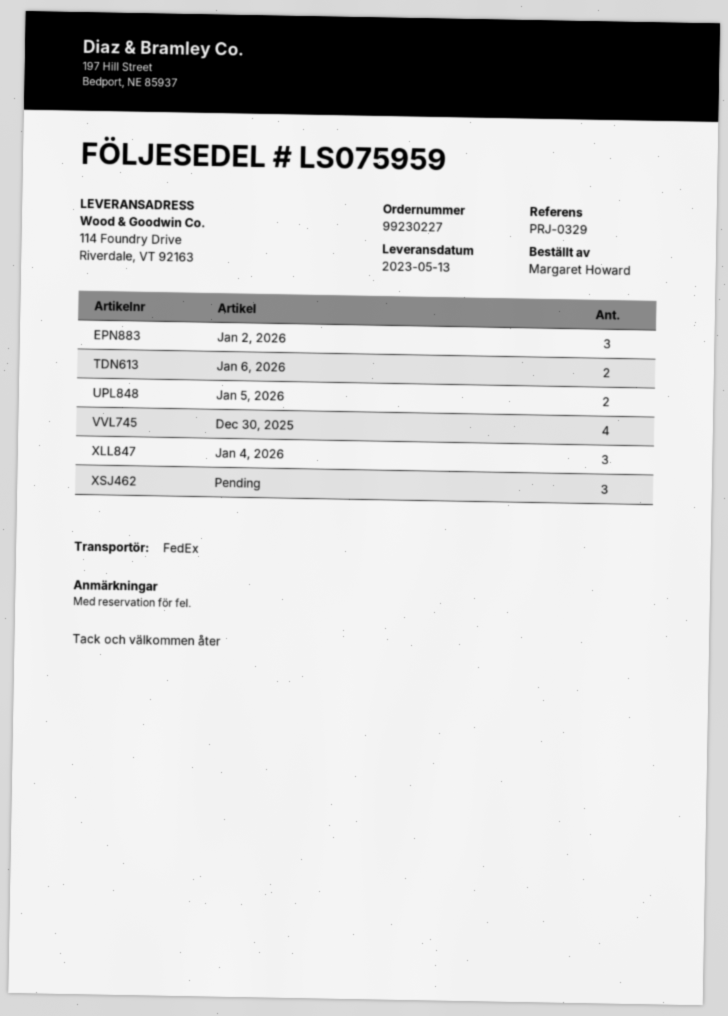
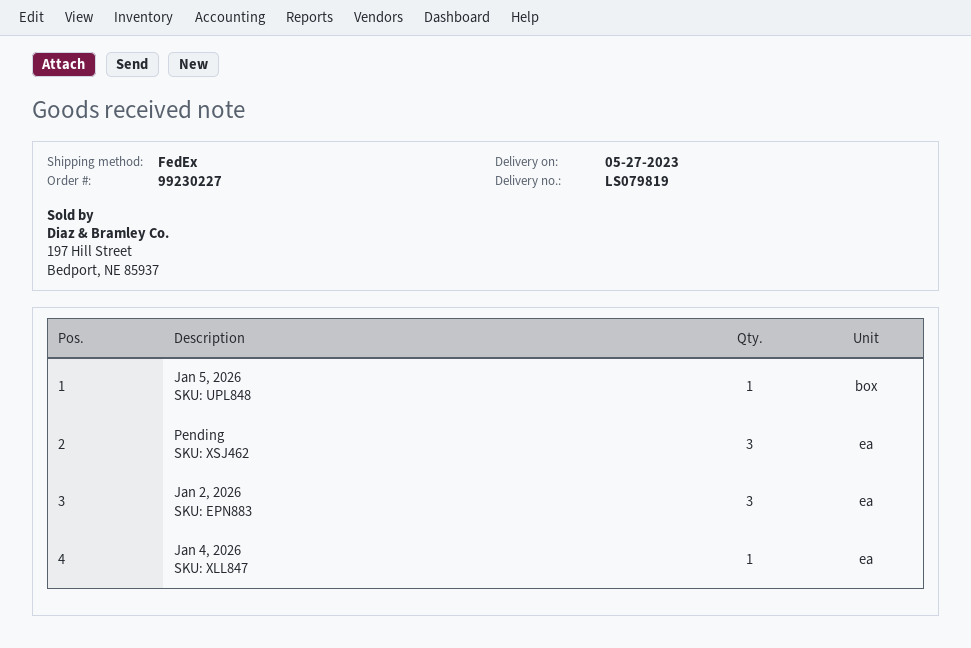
delivery note number: LS075959 -> LS079819
delivery date: 2023-05-13 -> 2023-05-27
Jan 6, 2026: 2 -> none
Jan 5, 2026: 2 -> 1
Dec 30, 2025: 4 -> none
Jan 4, 2026: 3 -> 1

